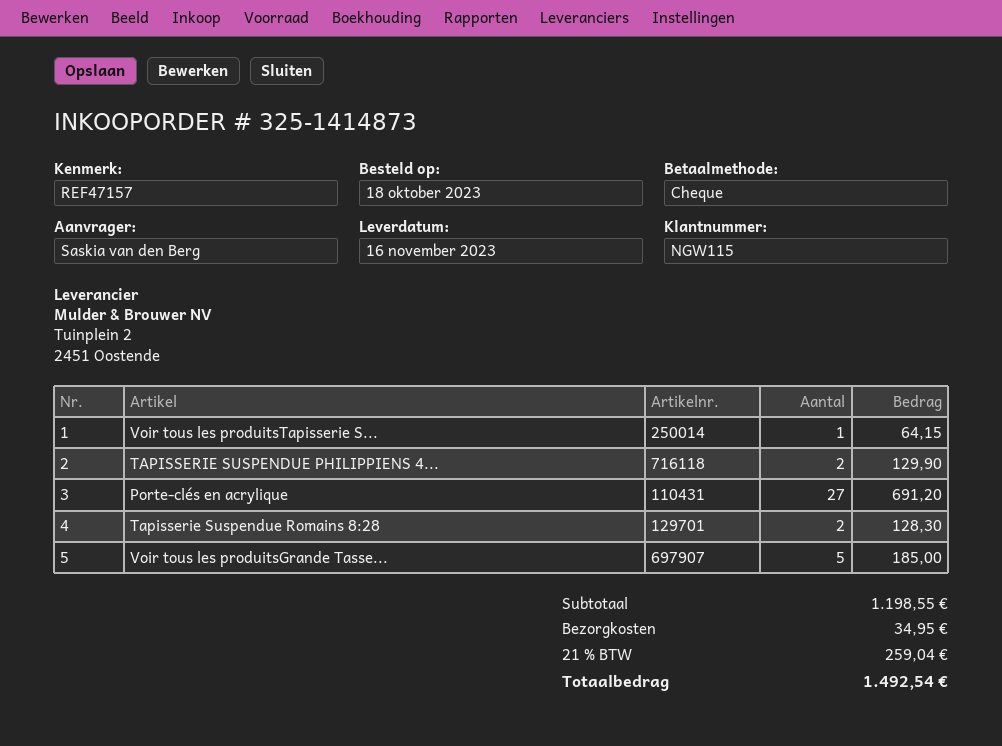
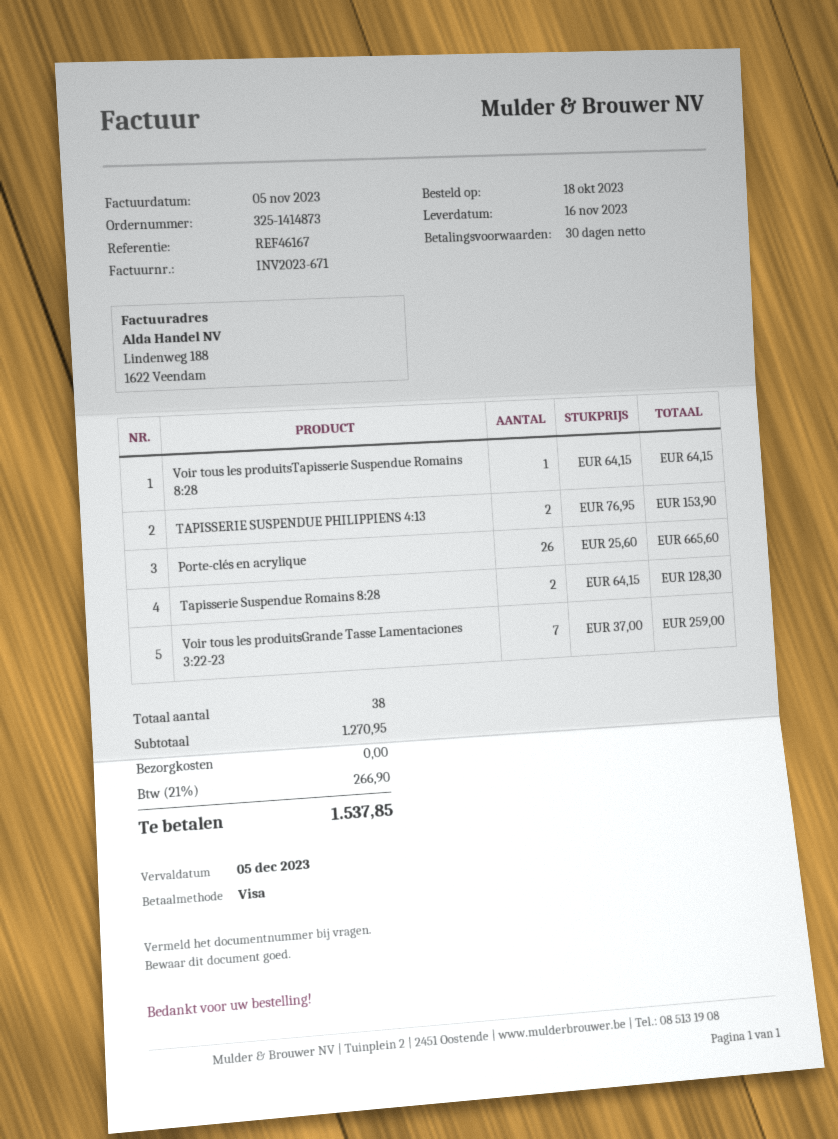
reference: REF47157 -> REF46167
payment method: cheque -> Visa
TAPISSERIE SUSPENDUE PHILIPPIENS 4...: 2 for 129.90 -> 2 for 153.90
Porte-clés en acrylique: 27 for 691.20 -> 26 for 665.60
Voir tous les produitsGrande Tasse...: 5 for 185.00 -> 7 for 259.00
subtotal: 1198.55 -> 1270.95
shipping: 34.95 -> 0.00
tax: 21% = 259.04 -> 21% = 266.90
total: 1492.54 -> 1537.85

